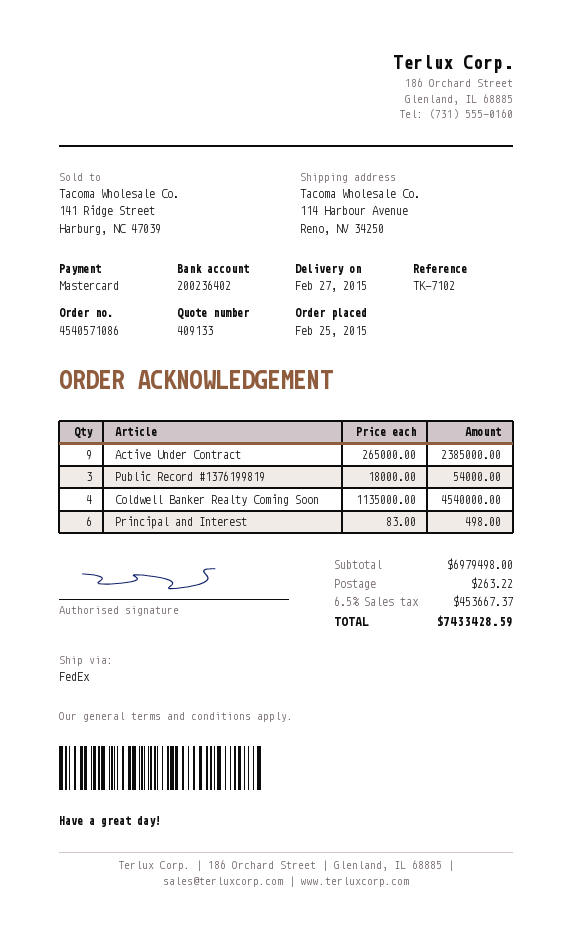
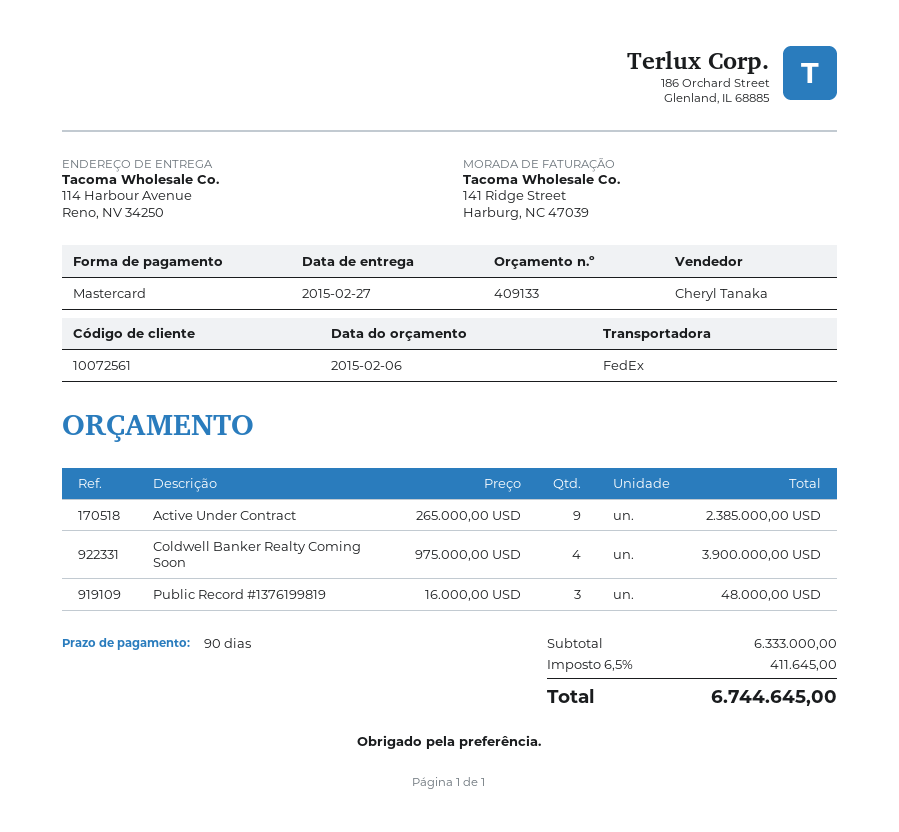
Public Record #1376199819: 3 x 18000.00 = 54000.00 -> 3 x 16000.00 = 48000.00
Coldwell Banker Realty Coming Soon: 4 x 1135000.00 = 4540000.00 -> 4 x 975000.00 = 3900000.00
Principal and Interest: 6 x 83.00 = 498.00 -> none
subtotal: 6979498.00 -> 6333000.00
shipping: 263.22 -> none
tax: 6.5% = 453667.37 -> 6.5% = 411645.00
total: 7433428.59 -> 6744645.00

